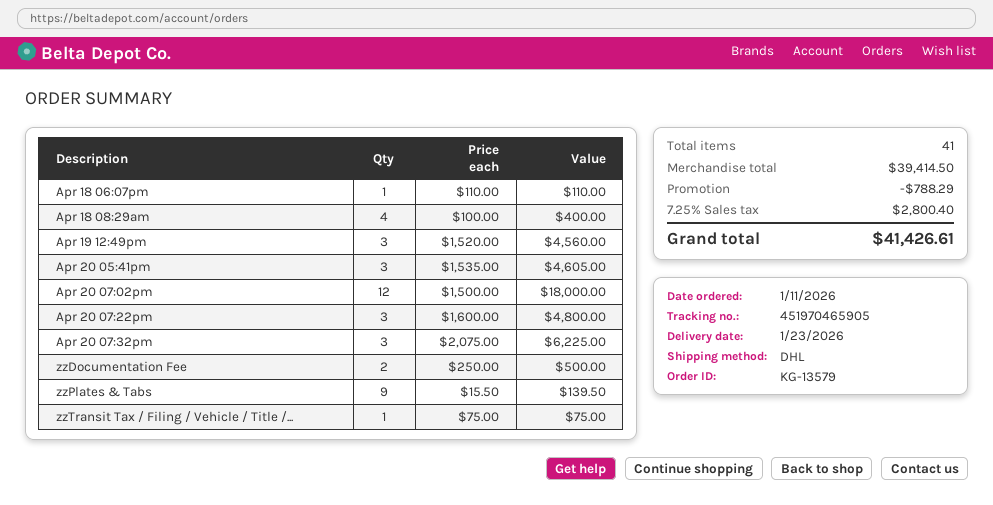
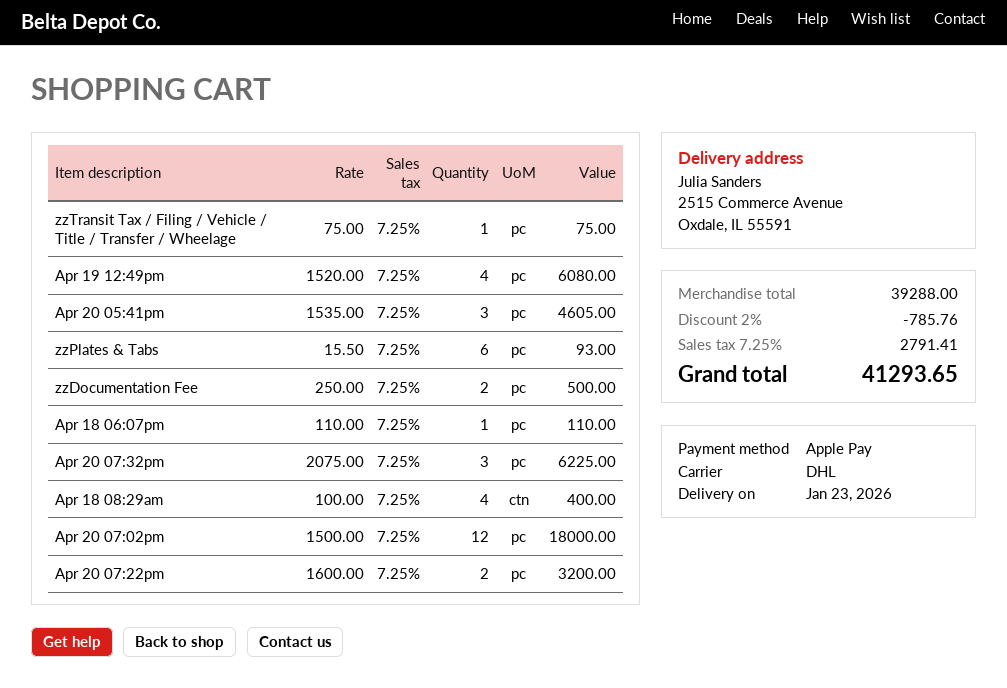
Apr 19 12:49pm: 3 x 1520.00 = 4560.00 -> 4 x 1520.00 = 6080.00
Apr 20 07:22pm: 3 x 1600.00 = 4800.00 -> 2 x 1600.00 = 3200.00
zzPlates & Tabs: 9 x 15.50 = 139.50 -> 6 x 15.50 = 93.00
subtotal: 39414.50 -> 39288.00
discount: 788.29 -> 785.76
tax: 7.25% = 2800.40 -> 7.25% = 2791.41
total: 41426.61 -> 41293.65

